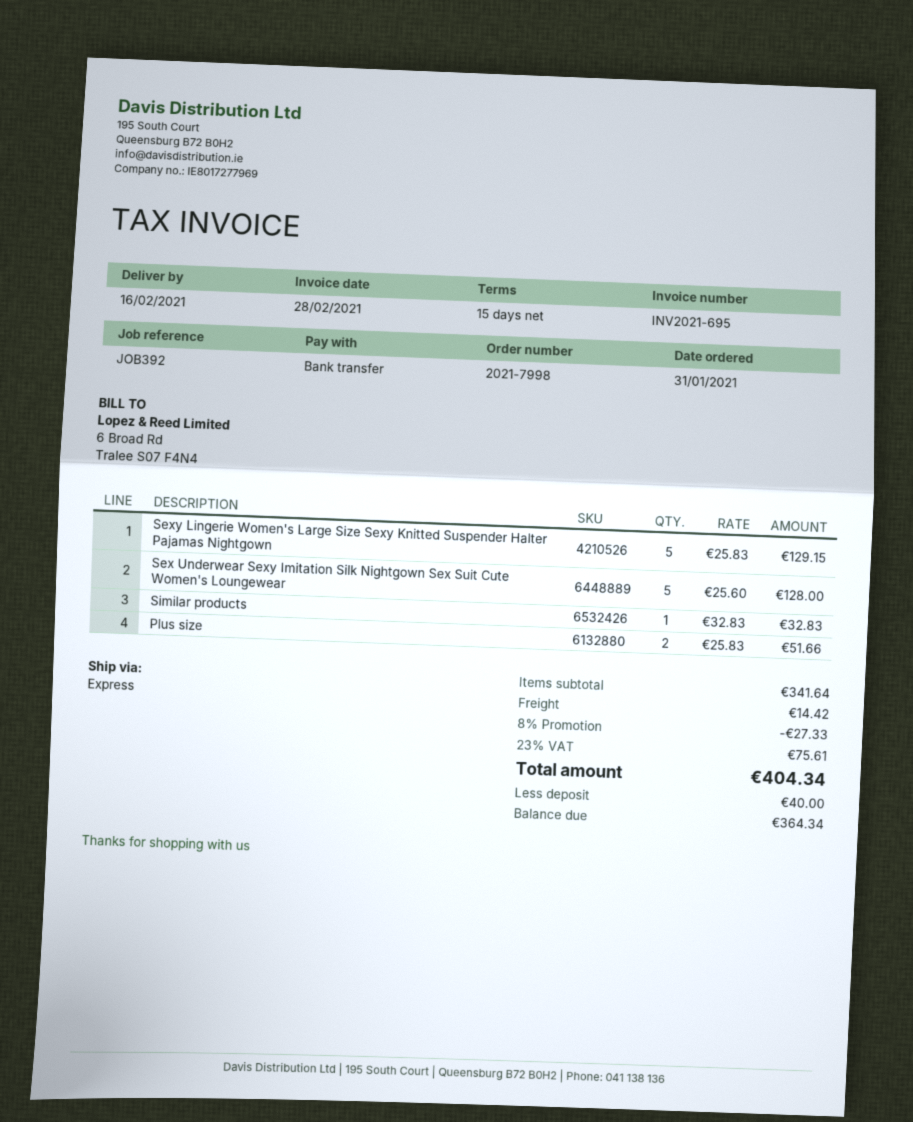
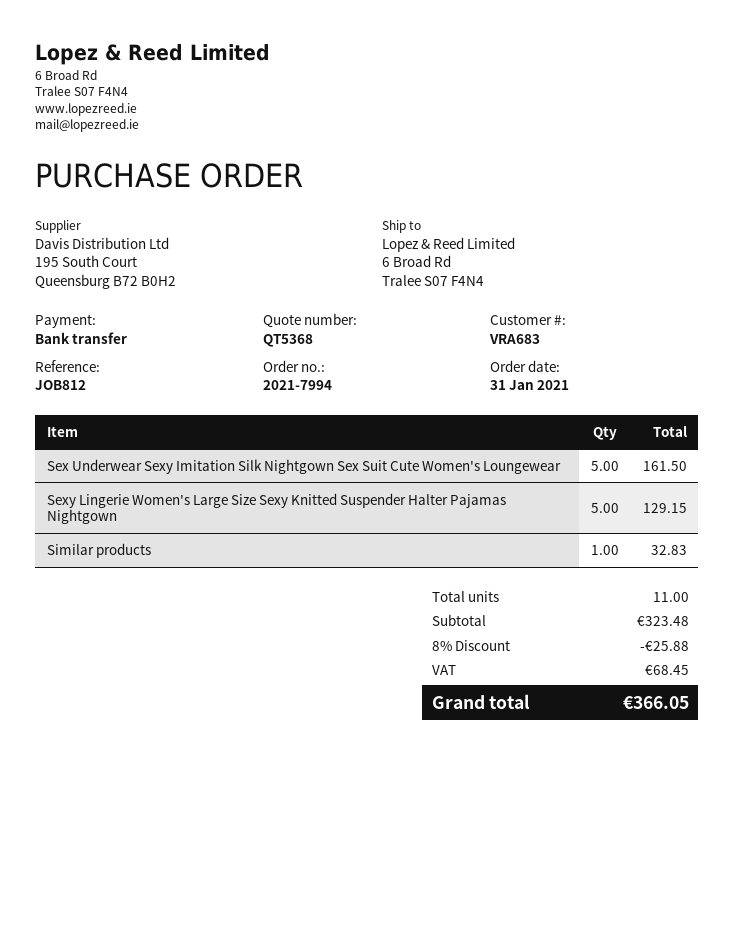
order number: 2021-7998 -> 2021-7994
reference: JOB392 -> JOB812
Sex Underwear Sexy Imitation Silk Nightgown Sex Suit Cute Women's Loungewear: 5 for 128.00 -> 5 for 161.50
Plus size: 2 for 51.66 -> none
subtotal: 341.64 -> 323.48
discount: 8% = 27.33 -> 8% = 25.88
shipping: 14.42 -> none
tax: 75.61 -> 68.45
total: 404.34 -> 366.05

